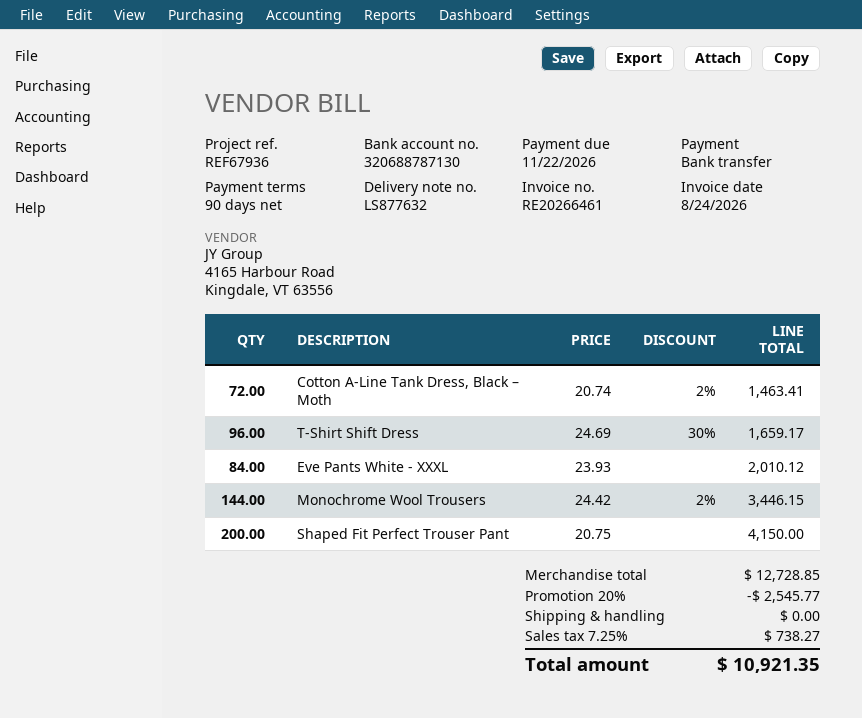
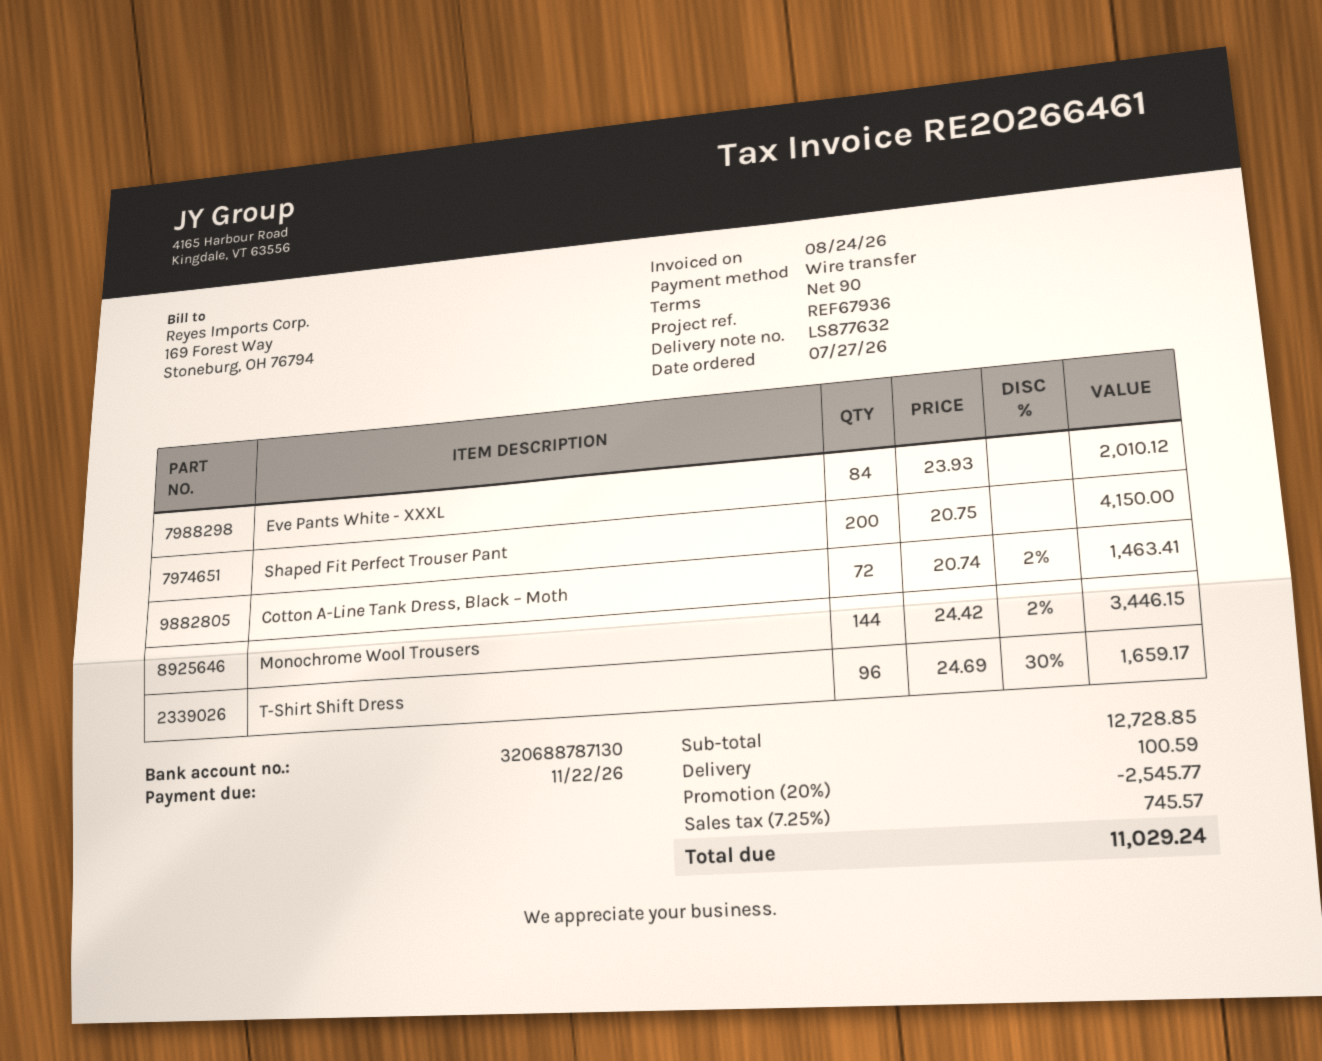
shipping: 0.00 -> 100.59
tax: 7.25% = 738.27 -> 7.25% = 745.57
total: 10921.35 -> 11029.24

